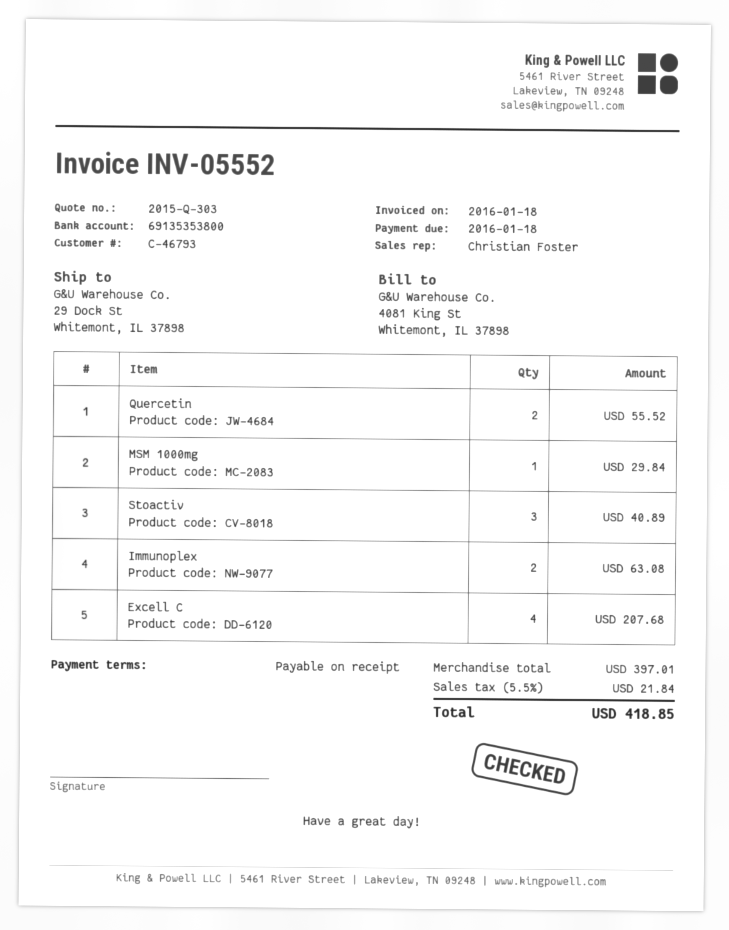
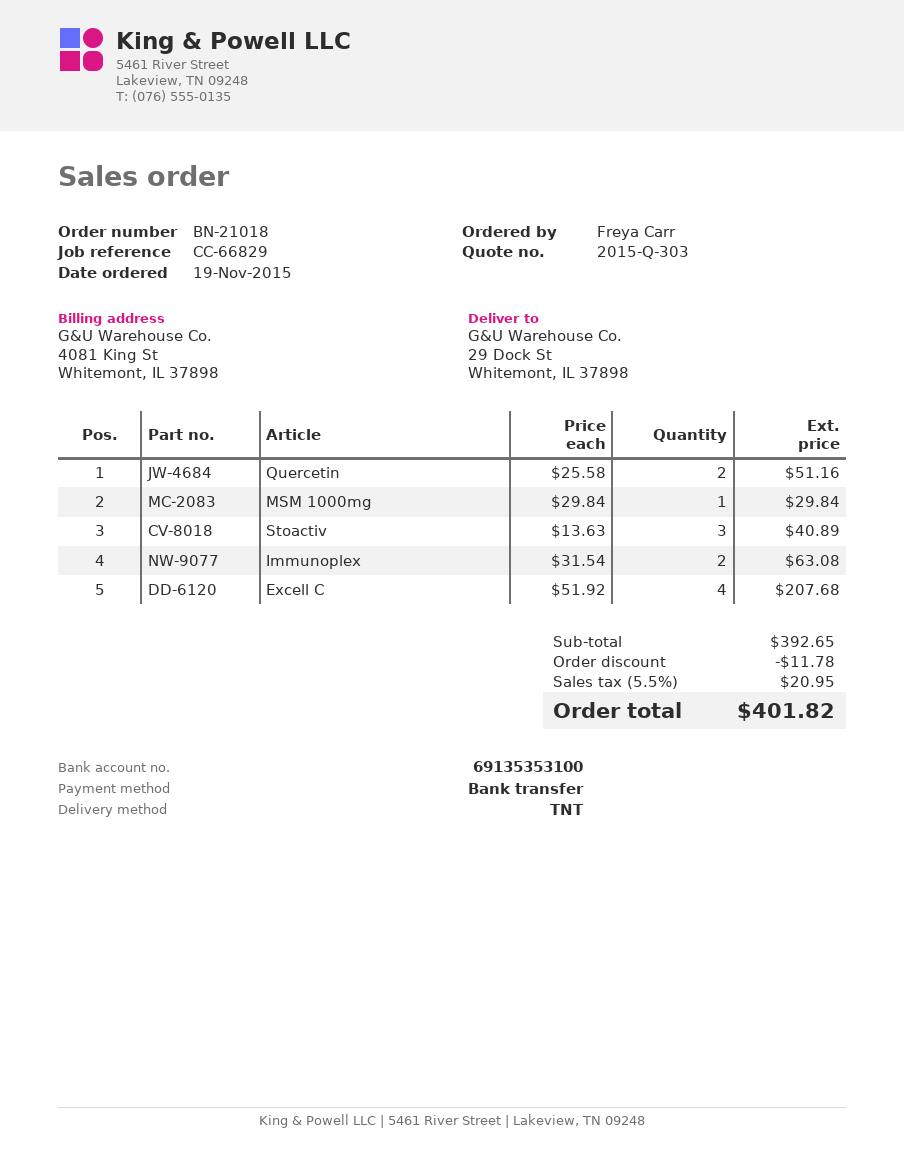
bank account: 69135353800 -> 69135353100
Quercetin: 2 for 55.52 -> 2 for 51.16
subtotal: 397.01 -> 392.65
discount: none -> 11.78
tax: 5.5% = 21.84 -> 5.5% = 20.95
total: 418.85 -> 401.82

